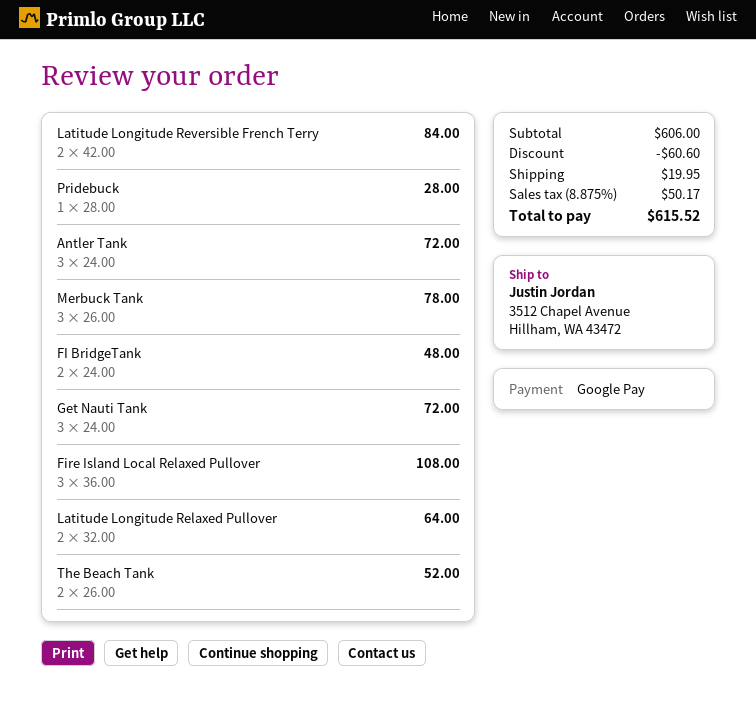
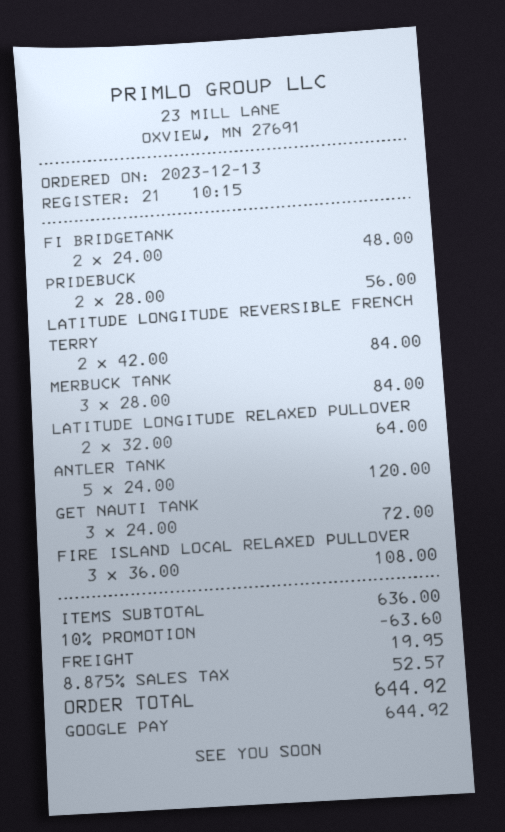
Pridebuck: 1 x 28.00 = 28.00 -> 2 x 28.00 = 56.00
Antler Tank: 3 x 24.00 = 72.00 -> 5 x 24.00 = 120.00
Merbuck Tank: 3 x 26.00 = 78.00 -> 3 x 28.00 = 84.00
The Beach Tank: 2 x 26.00 = 52.00 -> none
subtotal: 606.00 -> 636.00
discount: 60.60 -> 63.60
tax: 8.875% = 50.17 -> 8.875% = 52.57
total: 615.52 -> 644.92

